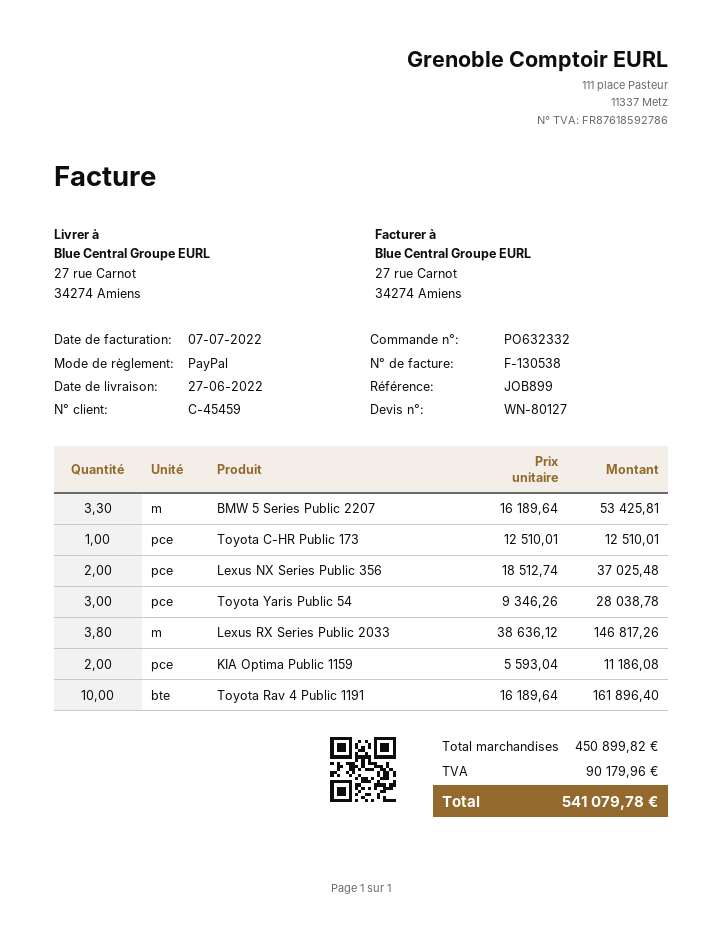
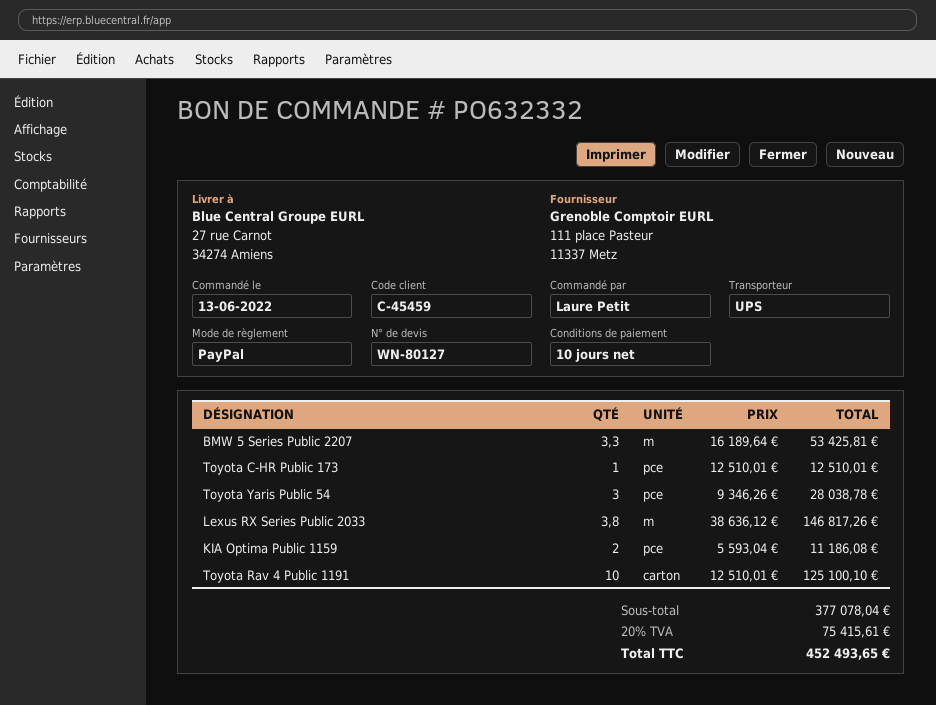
Lexus NX Series Public 356: 2 x 18512.74 = 37025.48 -> none
Toyota Rav 4 Public 1191: 10 x 16189.64 = 161896.40 -> 10 x 12510.01 = 125100.10
subtotal: 450899.82 -> 377078.04
tax: 90179.96 -> 75415.61
total: 541079.78 -> 452493.65

